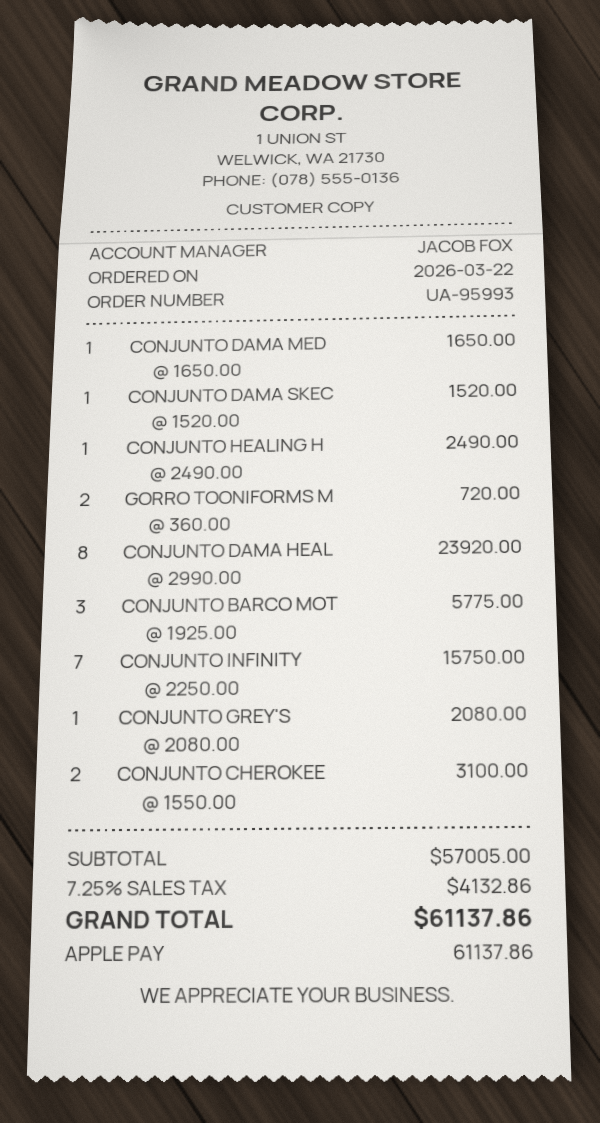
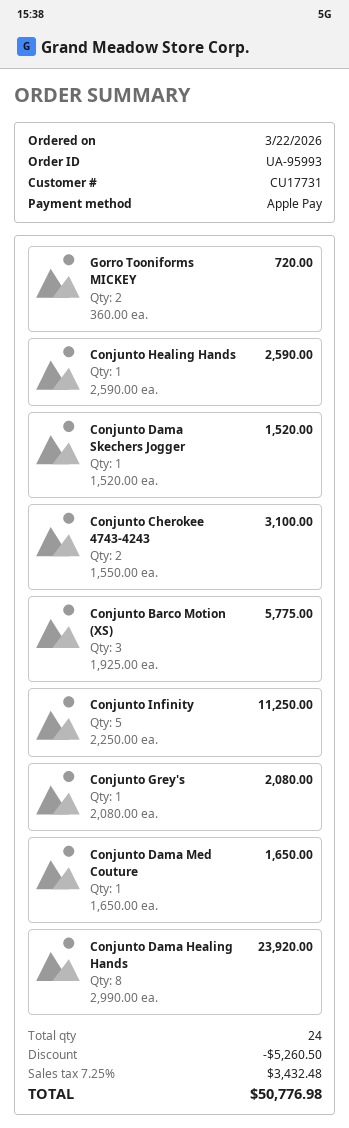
CONJUNTO HEALING H: 1 x 2490.00 = 2490.00 -> 1 x 2590.00 = 2590.00
CONJUNTO INFINITY: 7 x 2250.00 = 15750.00 -> 5 x 2250.00 = 11250.00
discount: none -> 5260.50
tax: 7.25% = 4132.86 -> 7.25% = 3432.48
total: 61137.86 -> 50776.98

